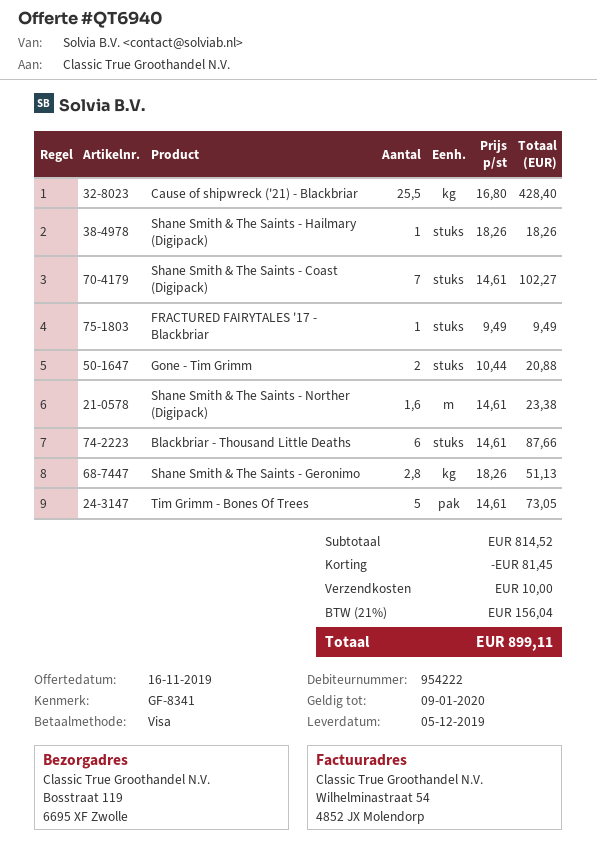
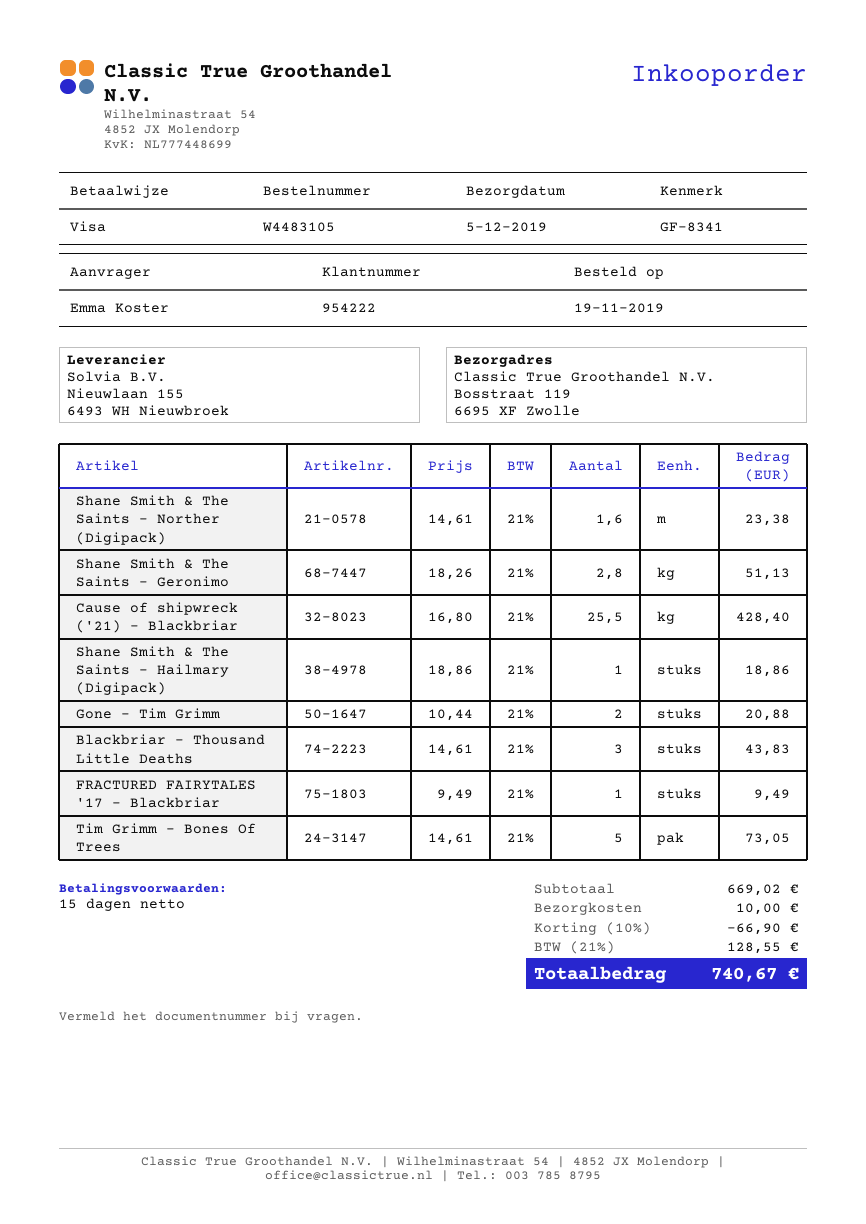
Shane Smith & The Saints - Hailmary (Digipack): 1 x 18.26 = 18.26 -> 1 x 18.86 = 18.86
Shane Smith & The Saints - Coast (Digipack): 7 x 14.61 = 102.27 -> none
Blackbriar - Thousand Little Deaths: 6 x 14.61 = 87.66 -> 3 x 14.61 = 43.83
subtotal: 814.52 -> 669.02
discount: 81.45 -> 66.90
tax: 21% = 156.04 -> 21% = 128.55
total: 899.11 -> 740.67

